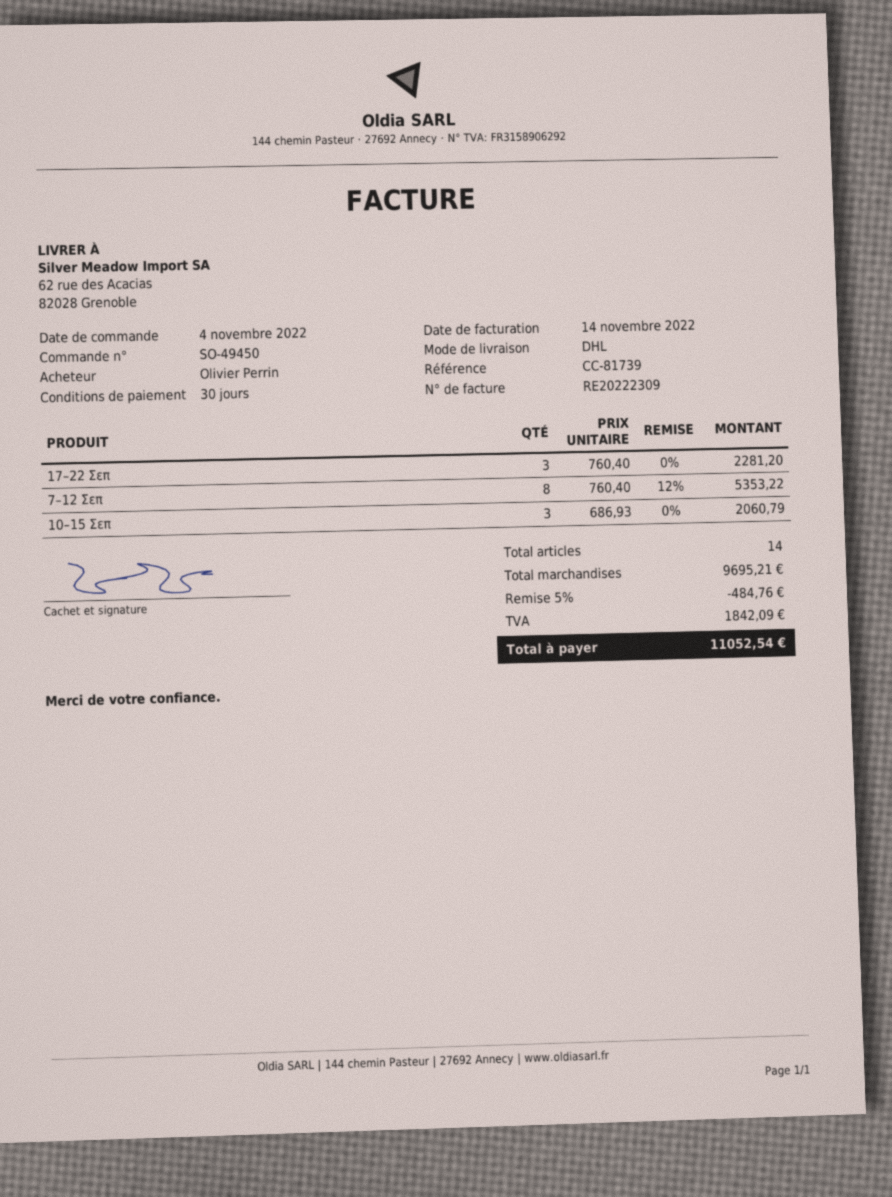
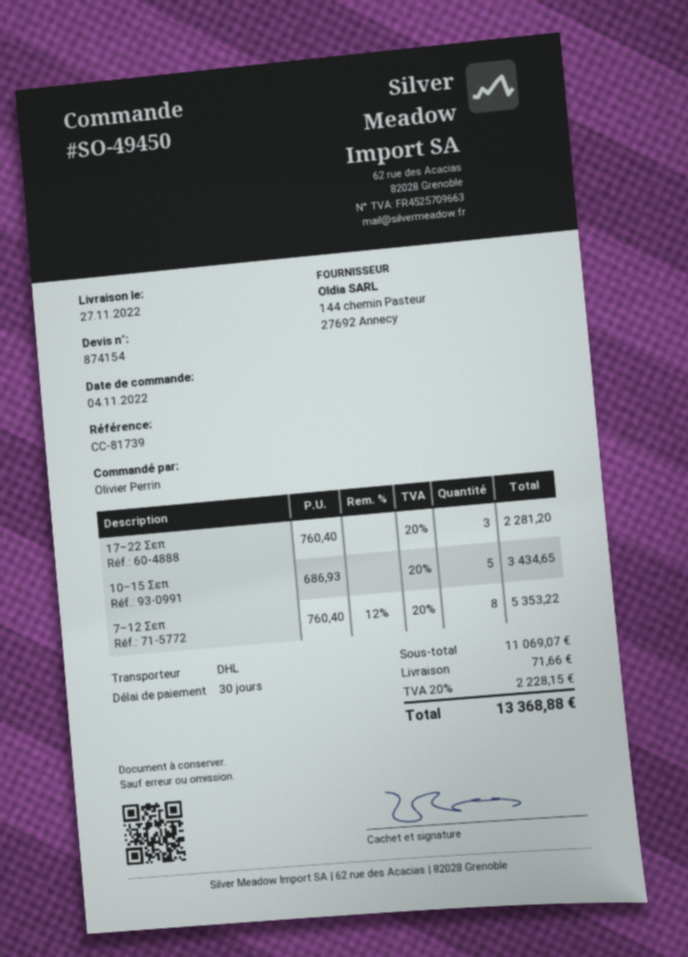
10–15 Σεπ: 3 x 686.93 = 2060.79 -> 5 x 686.93 = 3434.65
subtotal: 9695.21 -> 11069.07
discount: 5% = 484.76 -> none
shipping: none -> 71.66
tax: 1842.09 -> 2228.15
total: 11052.54 -> 13368.88

